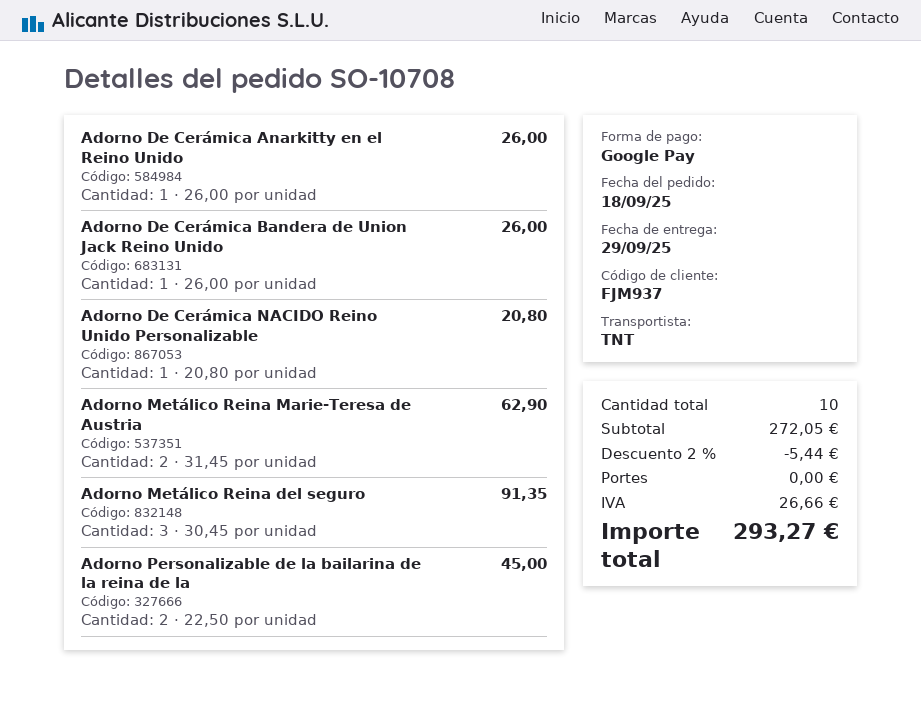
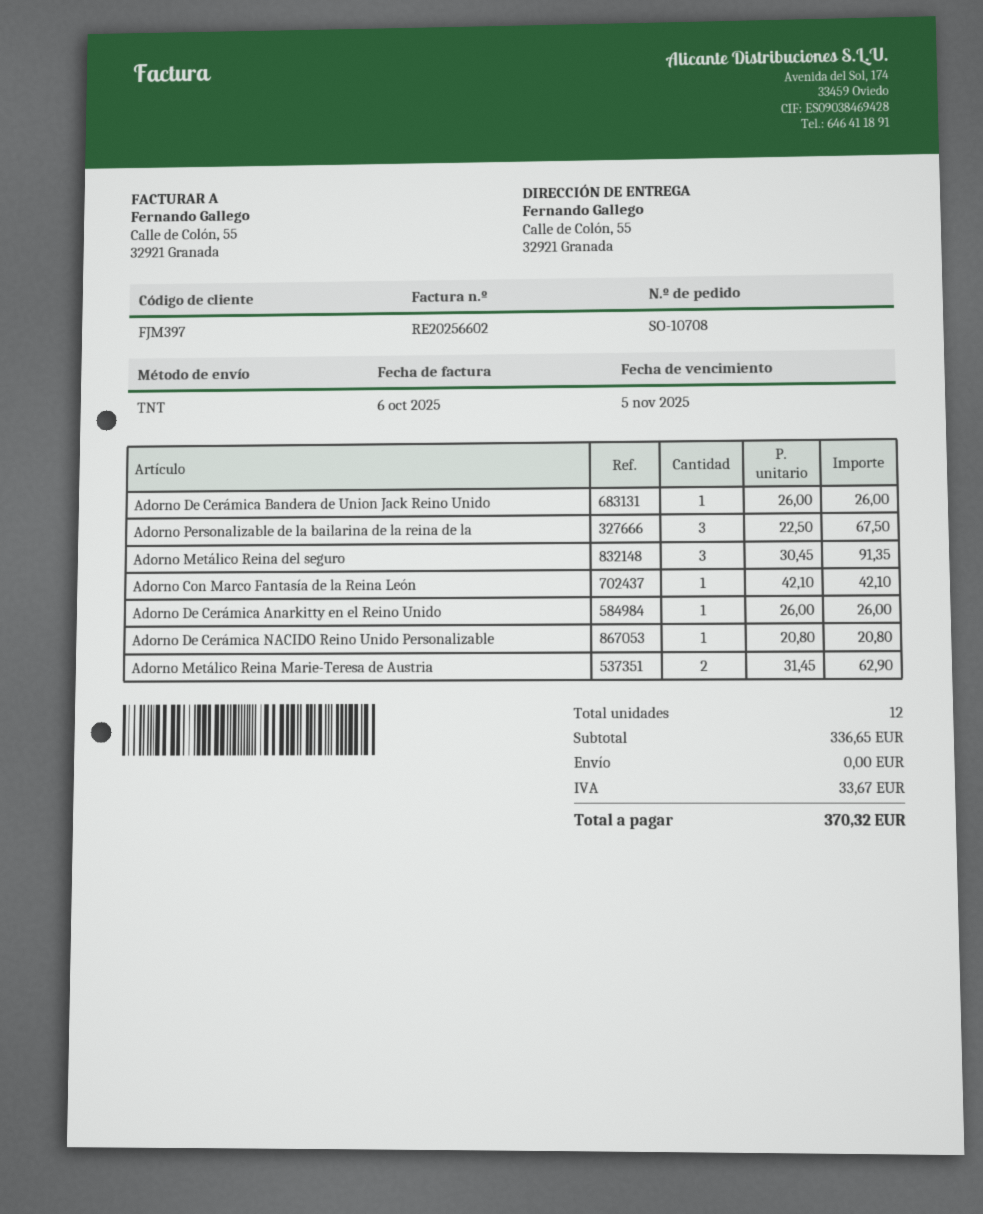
customer number: FJM937 -> FJM397
Adorno Personalizable de la bailarina de la reina de la: 2 x 22.50 = 45.00 -> 3 x 22.50 = 67.50
Adorno Con Marco Fantasía de la Reina León: none -> 1 x 42.10 = 42.10
total quantity: 10 -> 12
subtotal: 272.05 -> 336.65
discount: 2% = 5.44 -> none
tax: 26.66 -> 33.67
total: 293.27 -> 370.32

